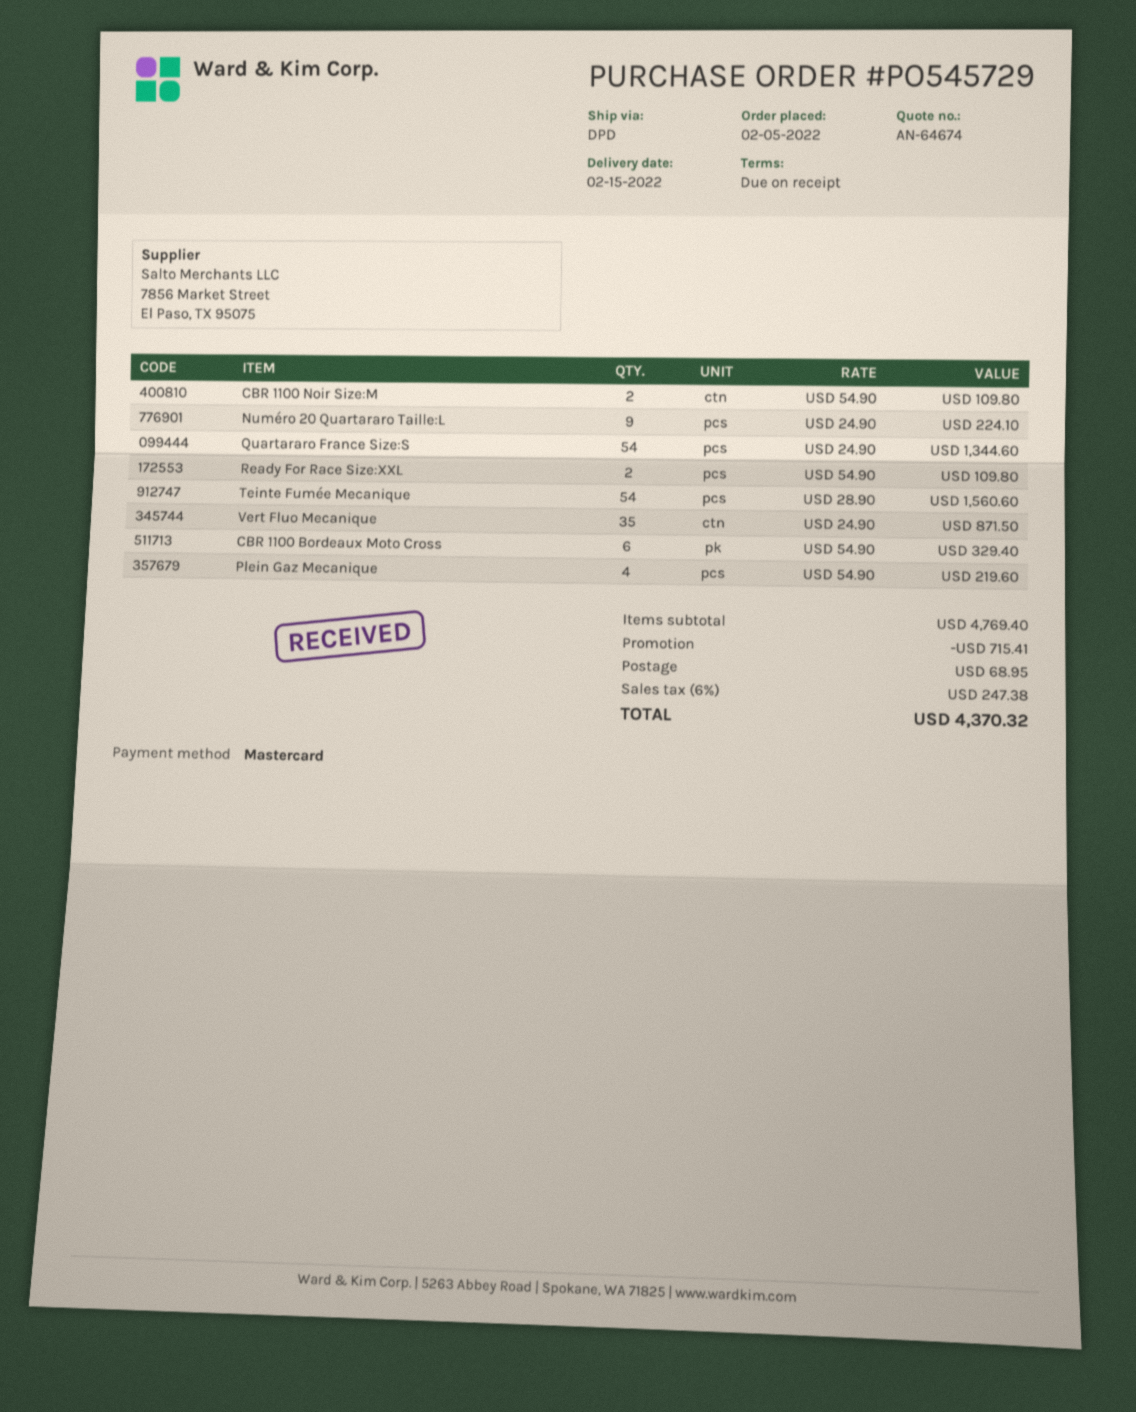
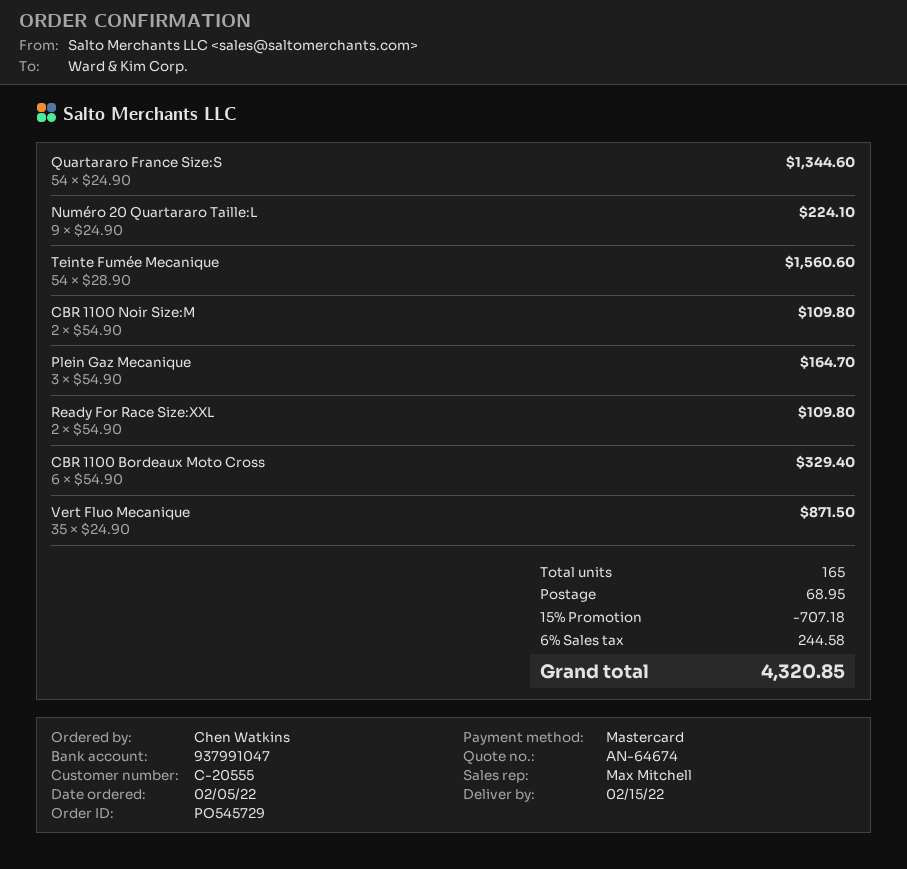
Plein Gaz Mecanique: 4 x 54.90 = 219.60 -> 3 x 54.90 = 164.70
discount: 715.41 -> 707.18
tax: 6% = 247.38 -> 6% = 244.58
total: 4370.32 -> 4320.85

